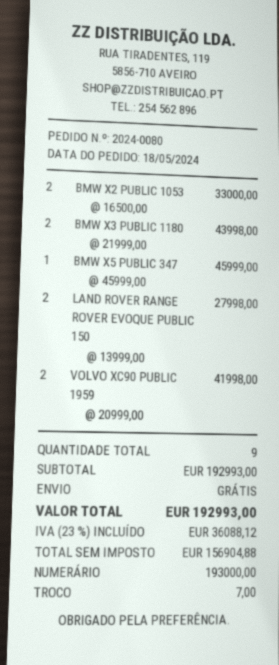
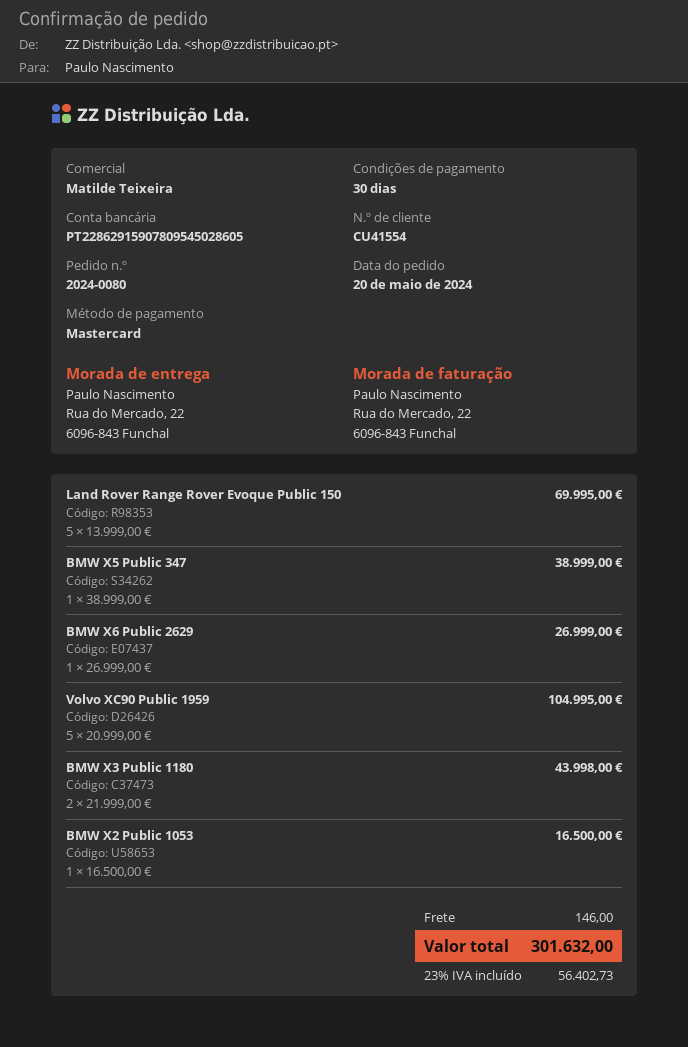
order date: 2024-05-18 -> 2024-05-20
payment method: cash -> Mastercard
BMW X2 PUBLIC 1053: 2 x 16500.00 = 33000.00 -> 1 x 16500.00 = 16500.00
BMW X5 PUBLIC 347: 1 x 45999.00 = 45999.00 -> 1 x 38999.00 = 38999.00
LAND ROVER RANGE ROVER EVOQUE PUBLIC 150: 2 x 13999.00 = 27998.00 -> 5 x 13999.00 = 69995.00
VOLVO XC90 PUBLIC 1959: 2 x 20999.00 = 41998.00 -> 5 x 20999.00 = 104995.00
BMW X6 Public 2629: none -> 1 x 26999.00 = 26999.00
shipping: 0.00 -> 146.00
tax: 23% = 36088.12 -> 23% = 56402.73
total: 192993.00 -> 301632.00

